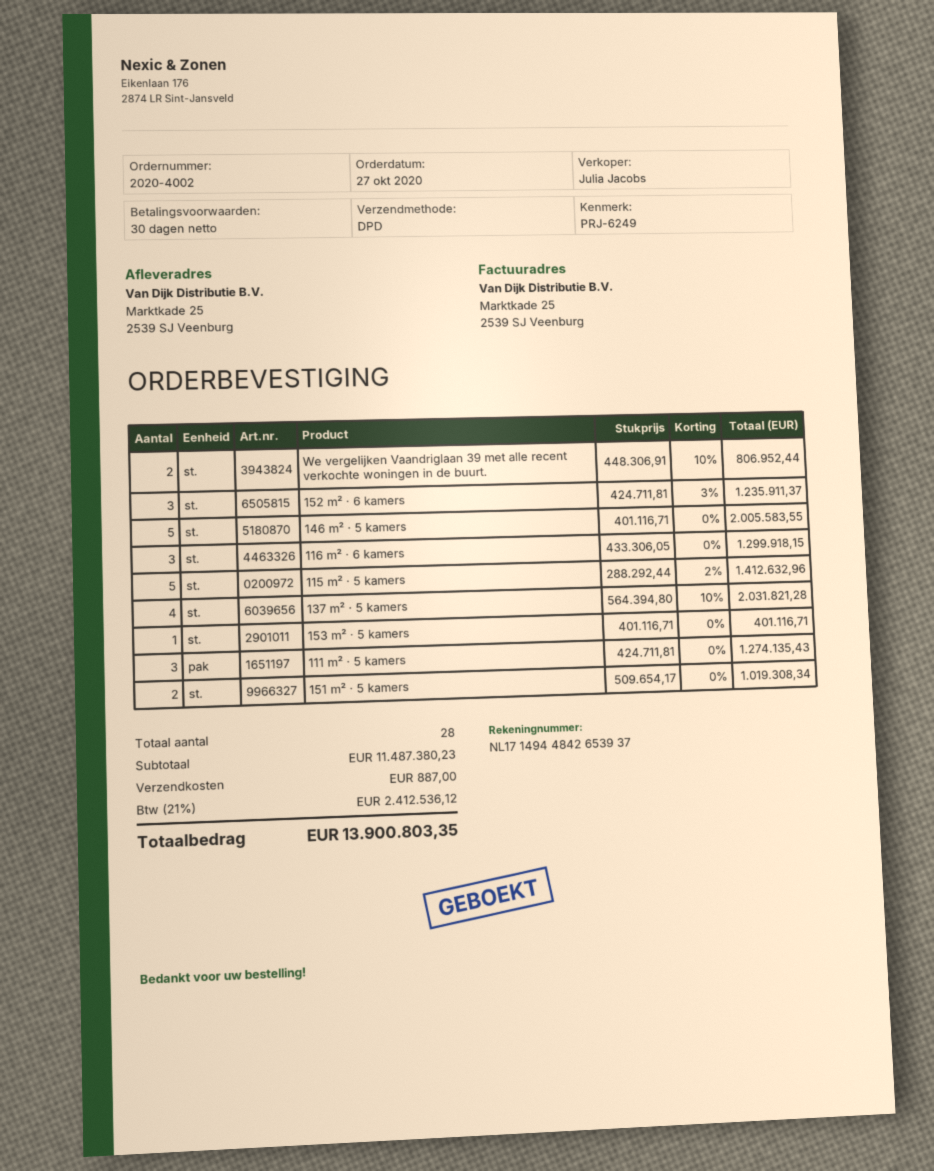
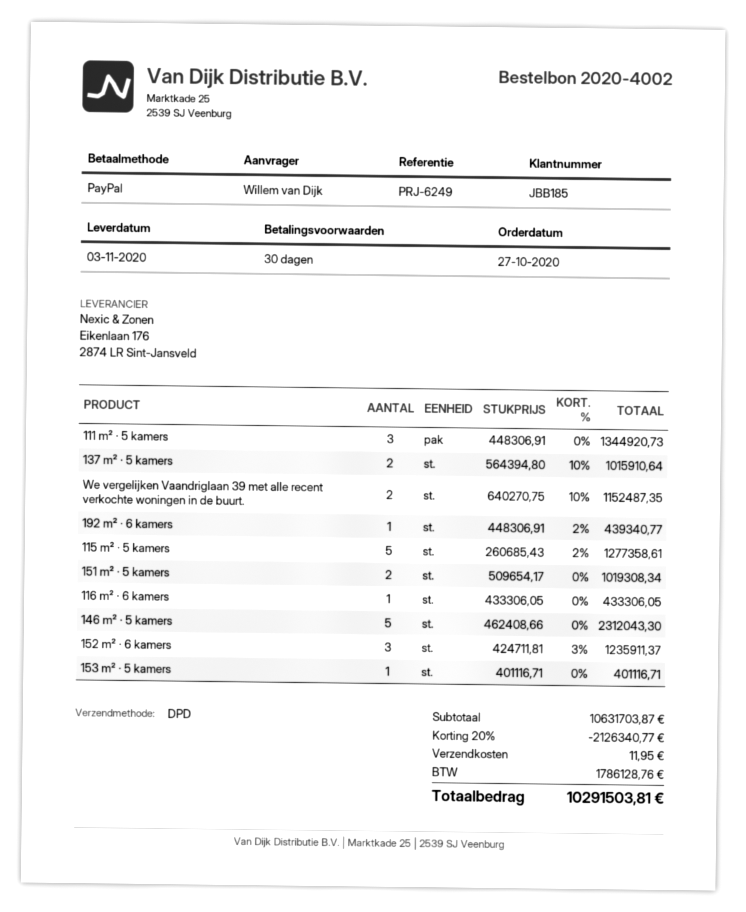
We vergelijken Vaandriglaan 39 met alle recent verkochte woningen in de buurt.: 2 x 448306.91 - 10% = 806952.44 -> 2 x 640270.75 - 10% = 1152487.35
146 m² · 5 kamers: 5 x 401116.71 = 2005583.55 -> 5 x 462408.66 = 2312043.30
116 m² · 6 kamers: 3 x 433306.05 = 1299918.15 -> 1 x 433306.05 = 433306.05
115 m² · 5 kamers: 5 x 288292.44 - 2% = 1412632.96 -> 5 x 260685.43 - 2% = 1277358.61
137 m² · 5 kamers: 4 x 564394.80 - 10% = 2031821.28 -> 2 x 564394.80 - 10% = 1015910.64
111 m² · 5 kamers: 3 x 424711.81 = 1274135.43 -> 3 x 448306.91 = 1344920.73
192 m² · 6 kamers: none -> 1 x 448306.91 - 2% = 439340.77
subtotal: 11487380.23 -> 10631703.87
discount: none -> 20% = 2126340.77
shipping: 887.00 -> 11.95
tax: 2412536.12 -> 1786128.76
total: 13900803.35 -> 10291503.81

